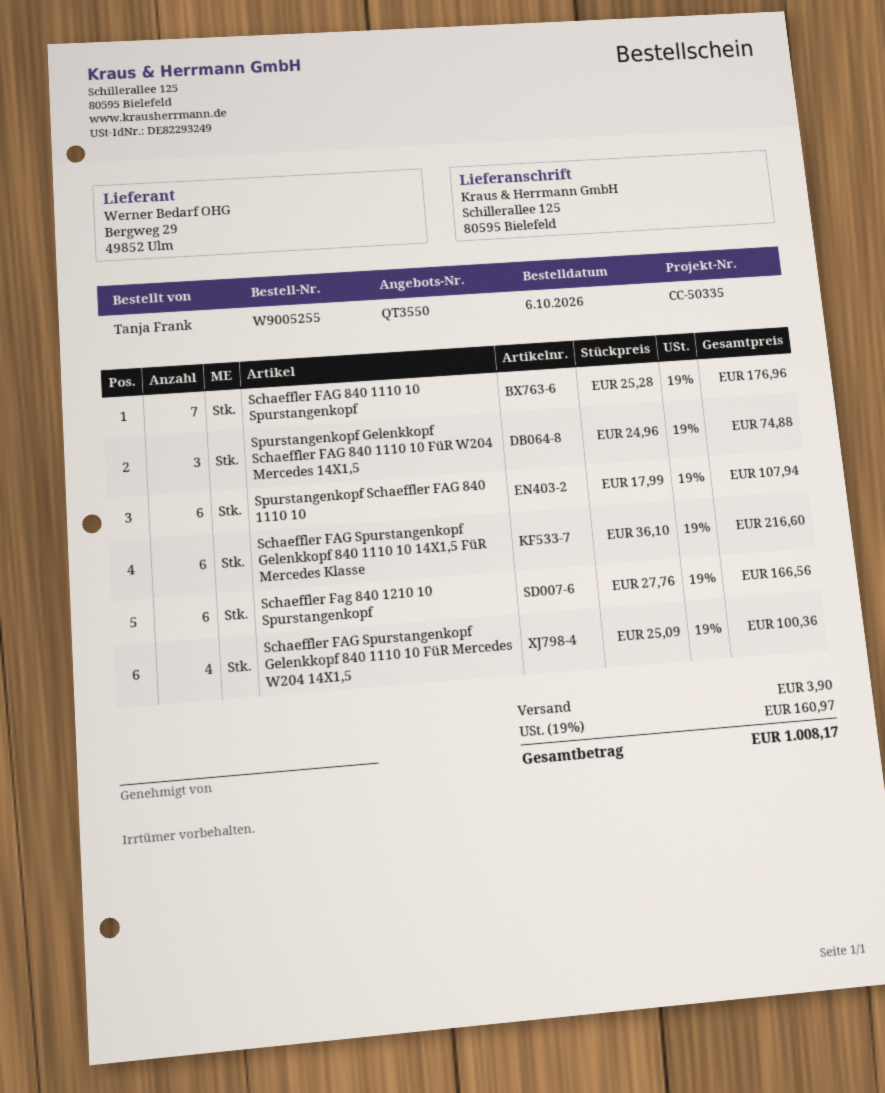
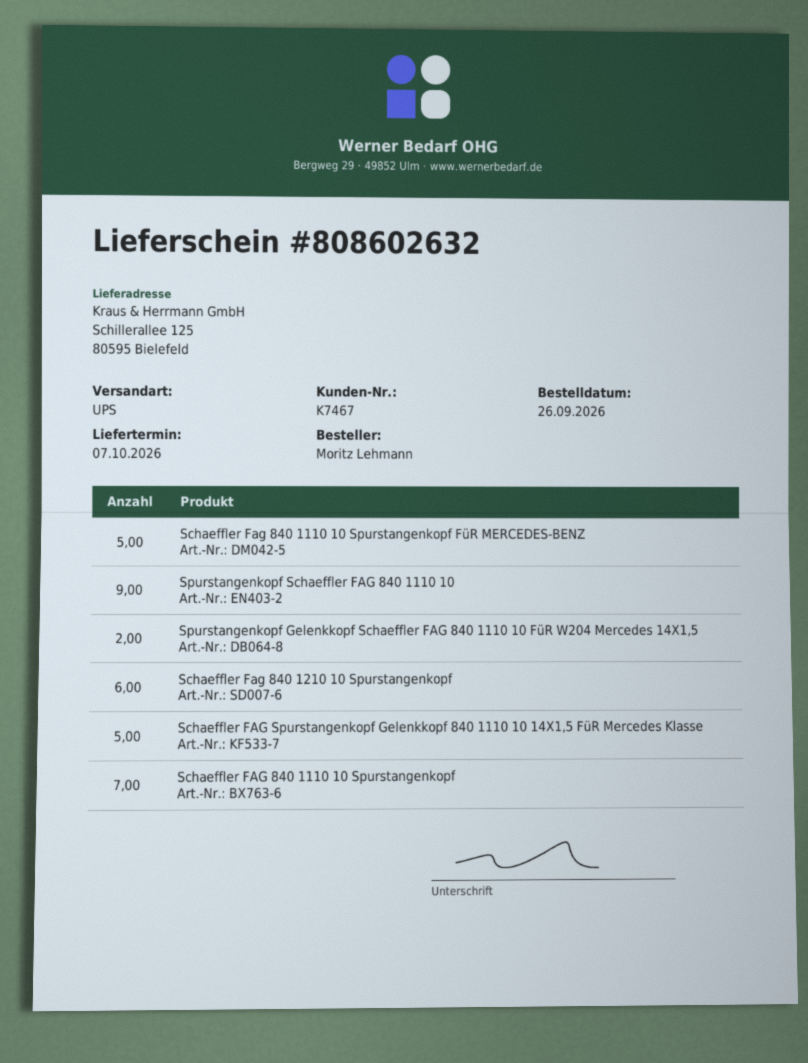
order date: 2026-10-06 -> 2026-09-26
ordered by: Tanja Frank -> Moritz Lehmann
Spurstangenkopf Gelenkkopf Schaeffler FAG 840 1110 10 FüR W204 Mercedes 14X1,5: 3 -> 2
Spurstangenkopf Schaeffler FAG 840 1110 10: 6 -> 9
Schaeffler FAG Spurstangenkopf Gelenkkopf 840 1110 10 14X1,5 FüR Mercedes Klasse: 6 -> 5
Schaeffler FAG Spurstangenkopf Gelenkkopf 840 1110 10 FüR Mercedes W204 14X1,5: 4 -> none
Schaeffler Fag 840 1110 10 Spurstangenkopf FüR MERCEDES-BENZ: none -> 5

